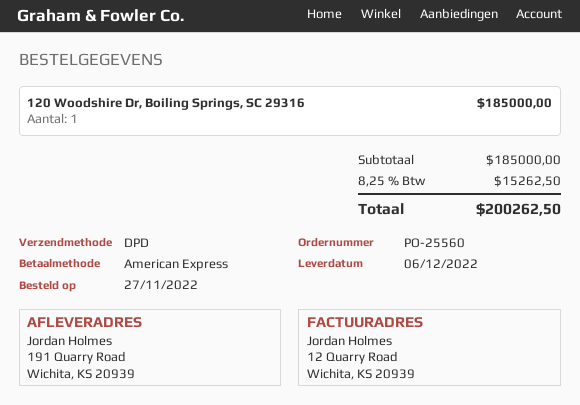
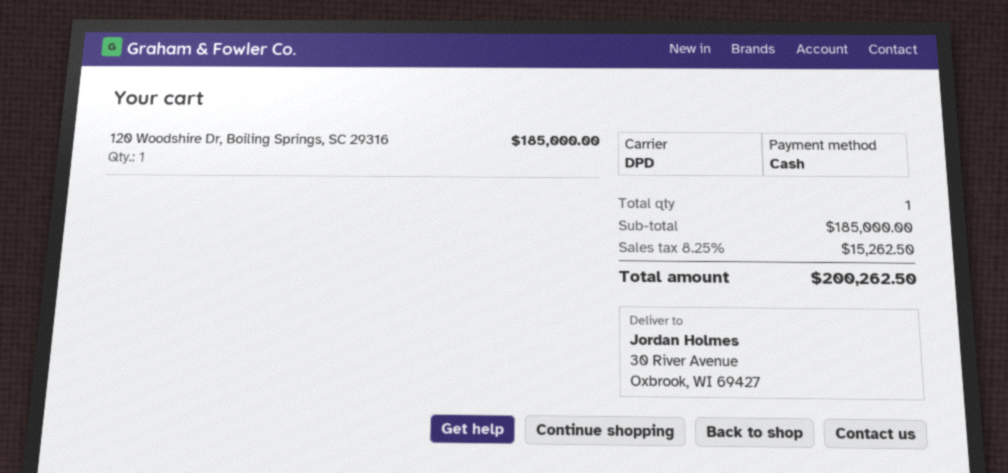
payment method: American Express -> cash
ship to: 191 Quarry Road, Wichita, KS 20939 -> 30 River Avenue, Oxbrook, WI 69427

